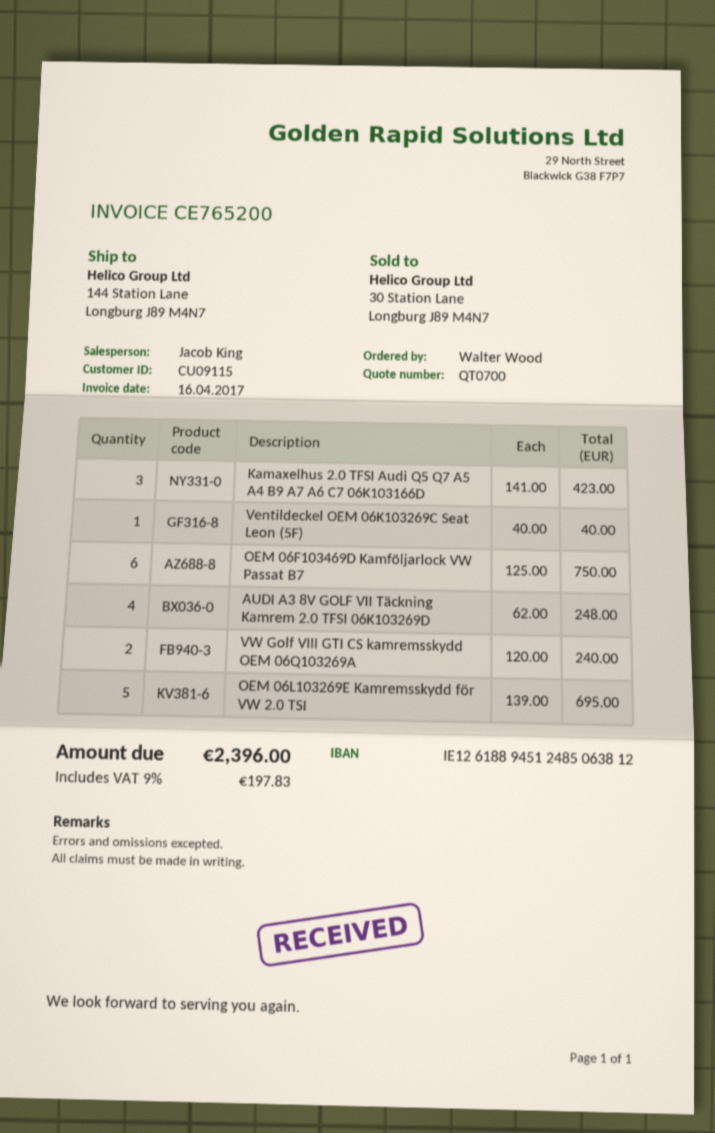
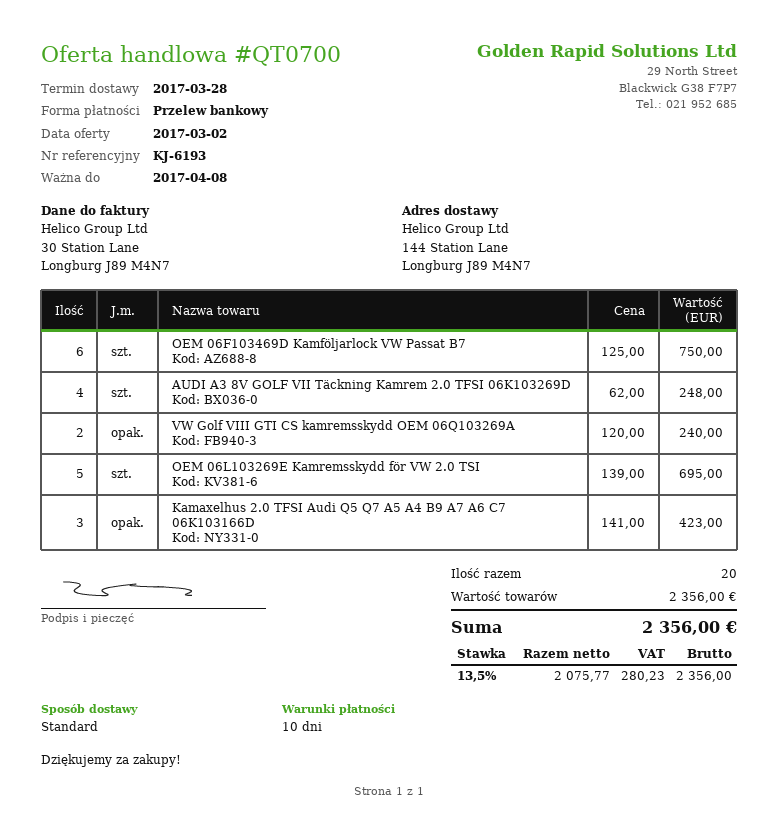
Ventildeckel OEM 06K103269C Seat Leon (5F): 1 x 40.00 = 40.00 -> none
tax: 9% = 197.83 -> 13.5% = 280.23
total: 2396.00 -> 2356.00

